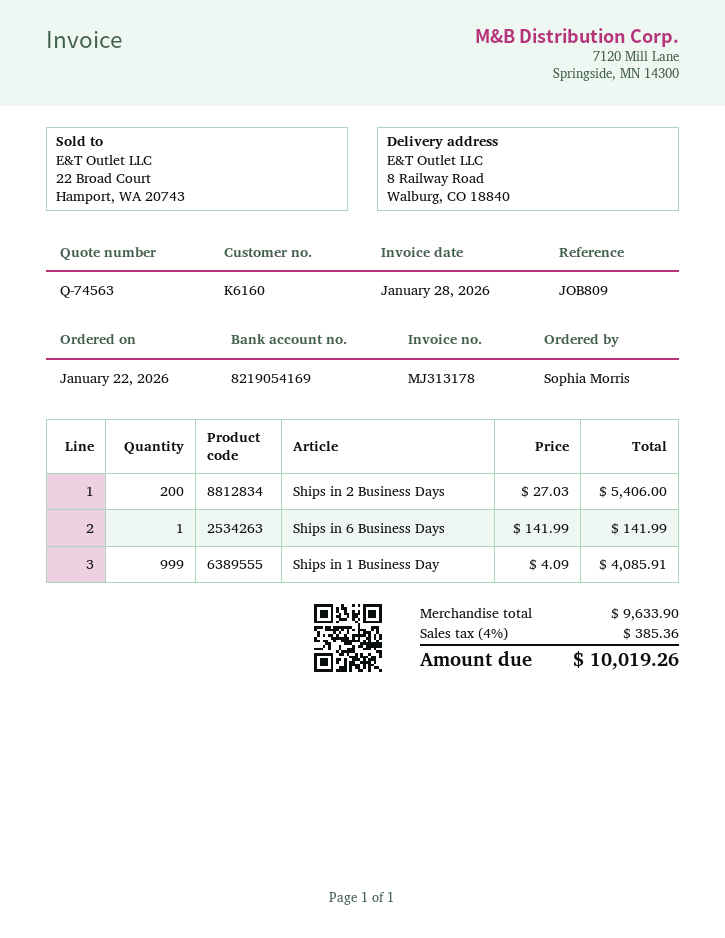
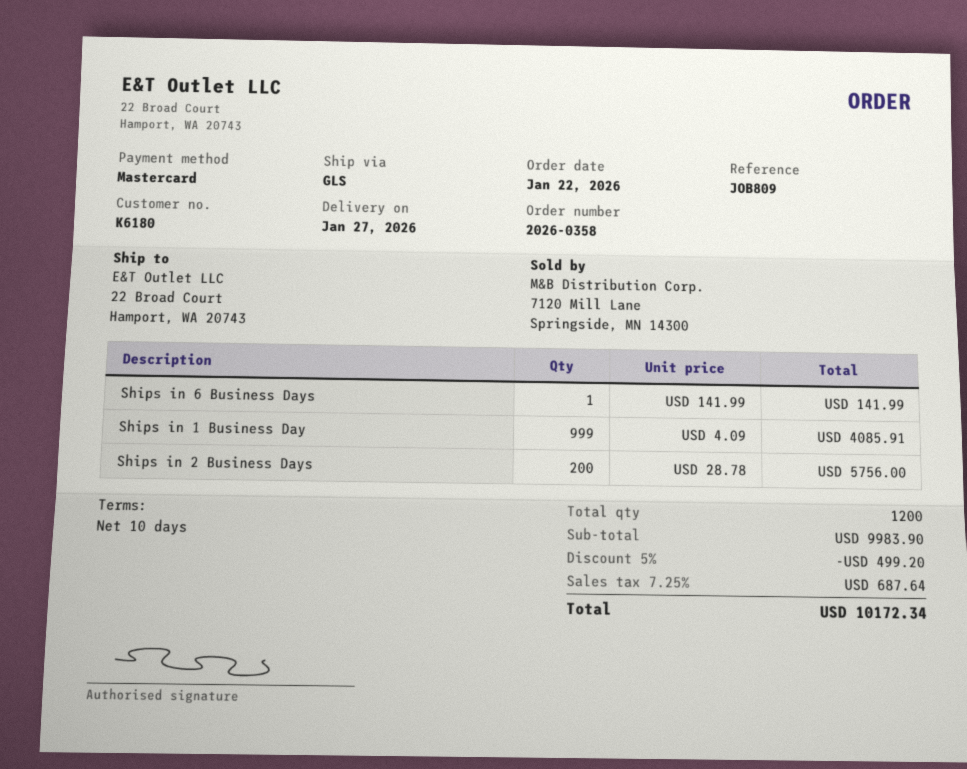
customer number: K6160 -> K6180
ship to: 8 Railway Road, Walburg, CO 18840 -> 22 Broad Court, Hamport, WA 20743
Ships in 2 Business Days: 200 x 27.03 = 5406.00 -> 200 x 28.78 = 5756.00
subtotal: 9633.90 -> 9983.90
discount: none -> 5% = 499.20
tax: 4% = 385.36 -> 7.25% = 687.64
total: 10019.26 -> 10172.34

